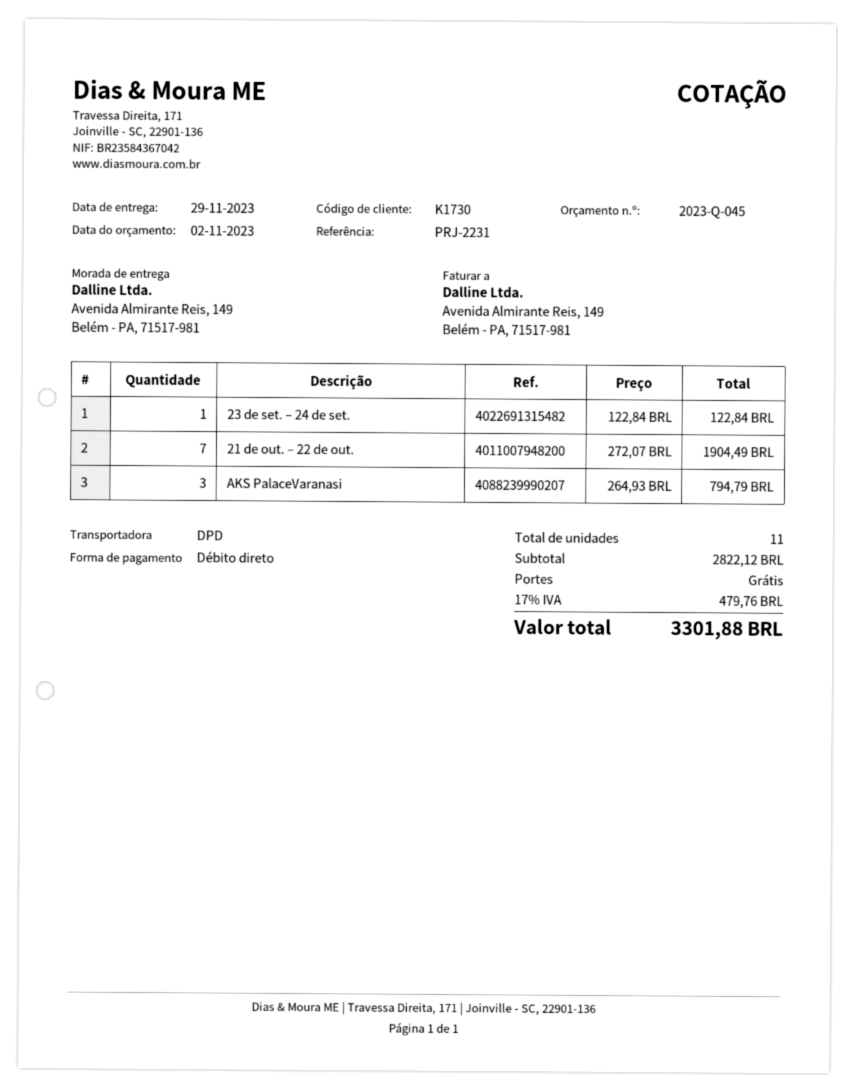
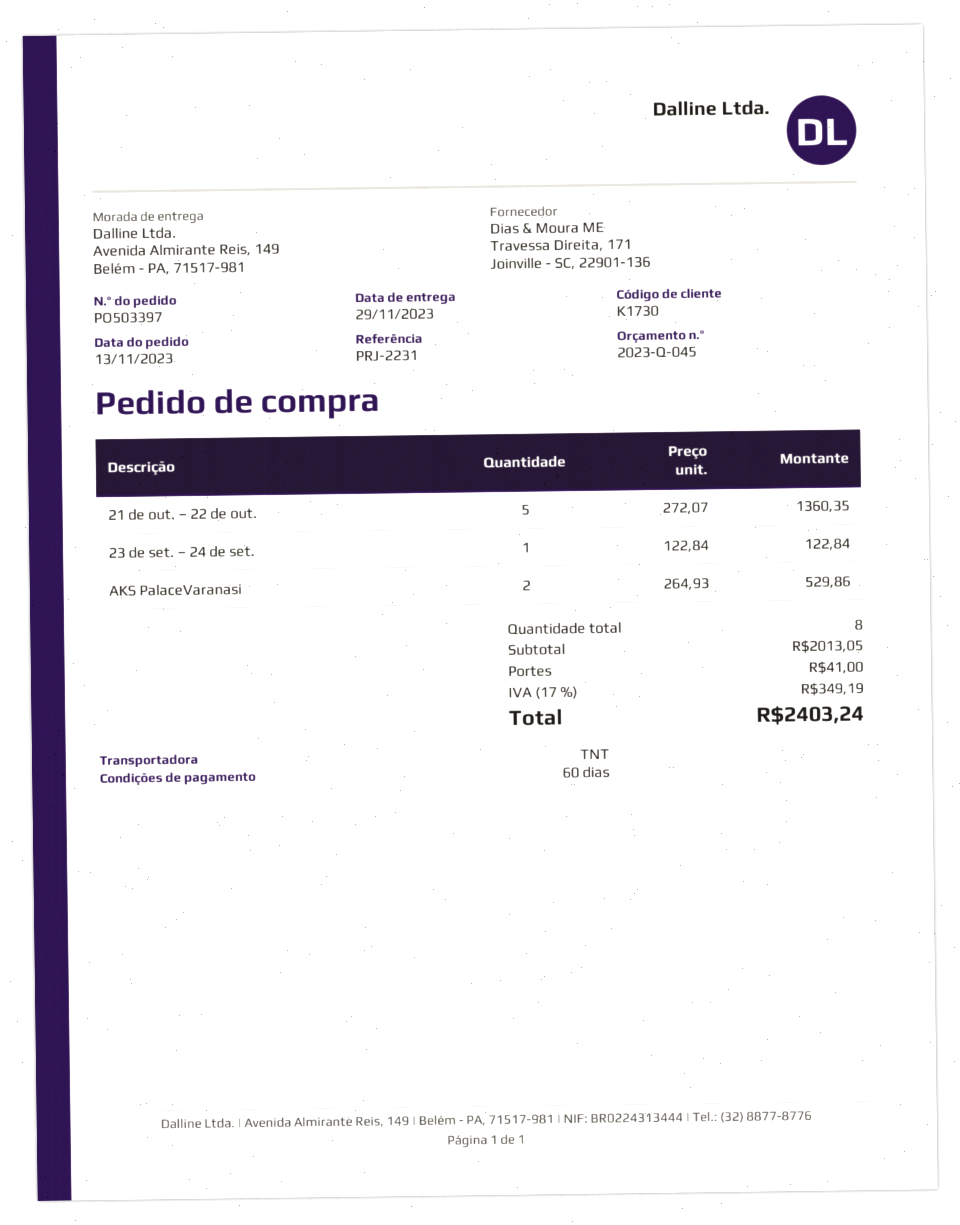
shipping method: DPD -> TNT
21 de out. – 22 de out.: 7 x 272.07 = 1904.49 -> 5 x 272.07 = 1360.35
AKS PalaceVaranasi: 3 x 264.93 = 794.79 -> 2 x 264.93 = 529.86
total quantity: 11 -> 8
subtotal: 2822.12 -> 2013.05
shipping: 0.00 -> 41.00
tax: 17% = 479.76 -> 17% = 349.19
total: 3301.88 -> 2403.24

